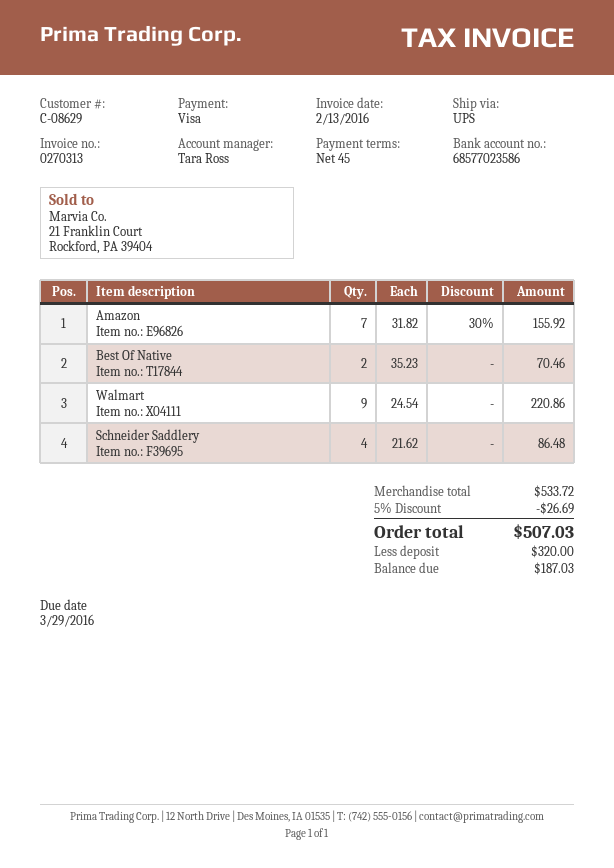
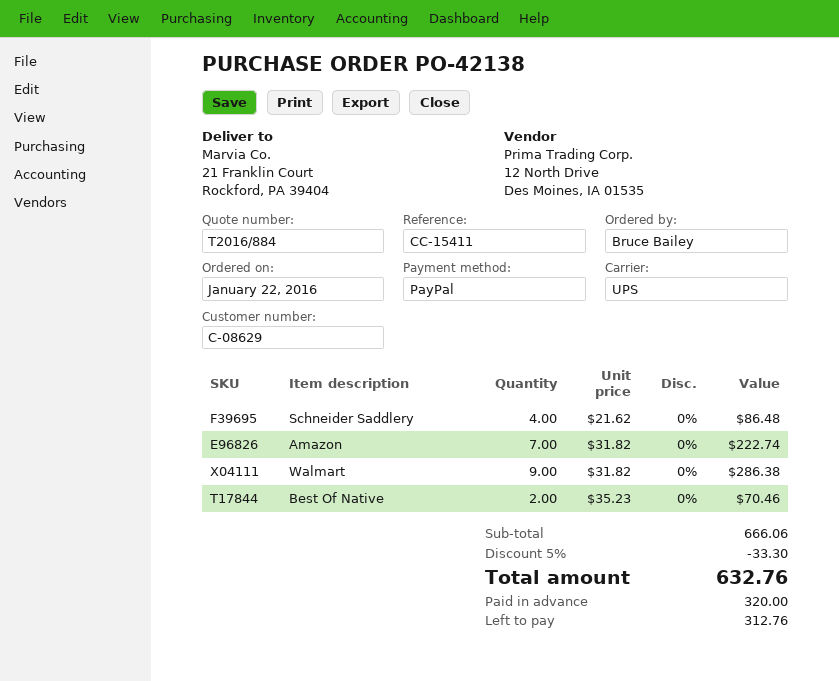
payment method: Visa -> PayPal
Amazon: 7 x 31.82 - 30% = 155.92 -> 7 x 31.82 = 222.74
Walmart: 9 x 24.54 = 220.86 -> 9 x 31.82 = 286.38
subtotal: 533.72 -> 666.06
discount: 5% = 26.69 -> 5% = 33.30
total: 507.03 -> 632.76
balance: 187.03 -> 312.76

